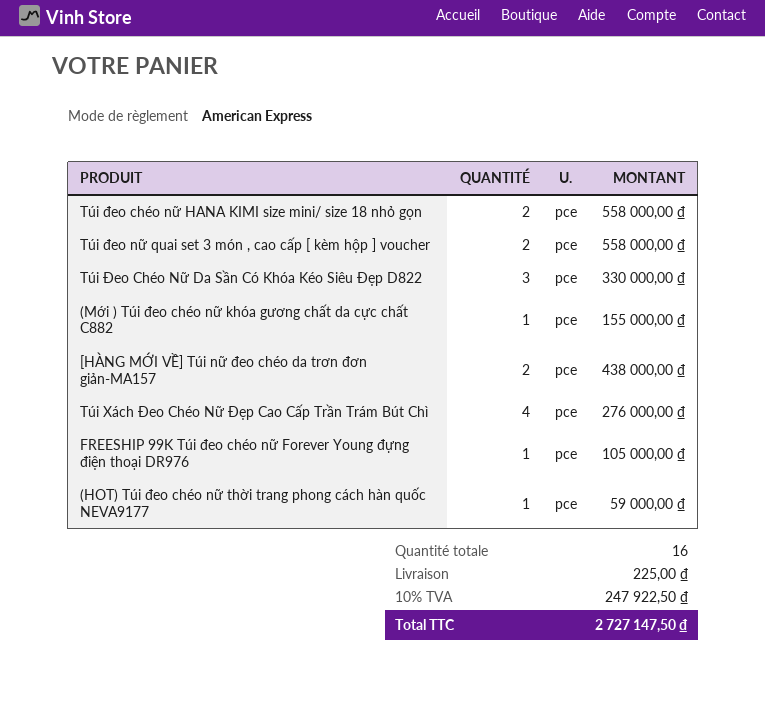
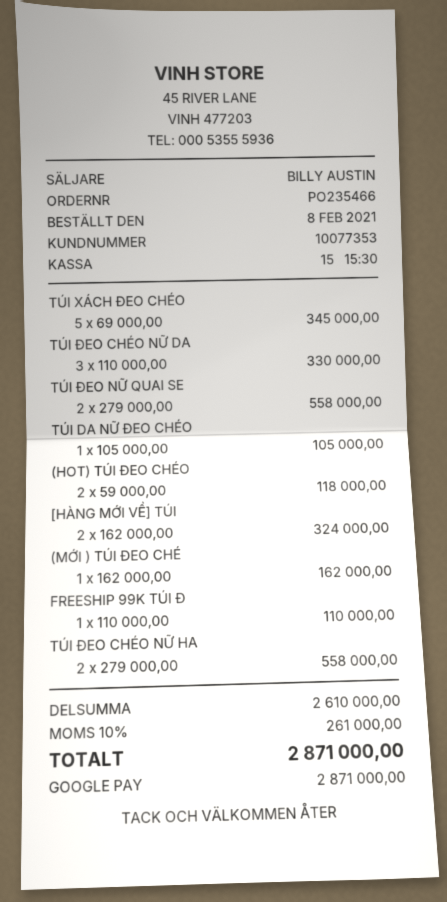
payment method: American Express -> Google Pay
(Mới ) Túi đeo chéo nữ khóa gương chất da cực chất C882: 1 for 155000.00 -> 1 for 162000.00
[HÀNG MỚI VỀ] Túi nữ đeo chéo da trơn đơn giản-MA157: 2 for 438000.00 -> 2 for 324000.00
Túi Xách Đeo Chéo Nữ Đẹp Cao Cấp Trần Trám Bút Chì: 4 for 276000.00 -> 5 for 345000.00
FREESHIP 99K Túi đeo chéo nữ Forever Young đựng điện thoại DR976: 1 for 105000.00 -> 1 for 110000.00
(HOT) Túi đeo chéo nữ thời trang phong cách hàn quốc NEVA9177: 1 for 59000.00 -> 2 for 118000.00
TÚI DA NỮ ĐEO CHÉO: none -> 1 for 105000.00
shipping: 225.00 -> none
tax: 10% = 247922.50 -> 10% = 261000.00
total: 2727147.50 -> 2871000.00

